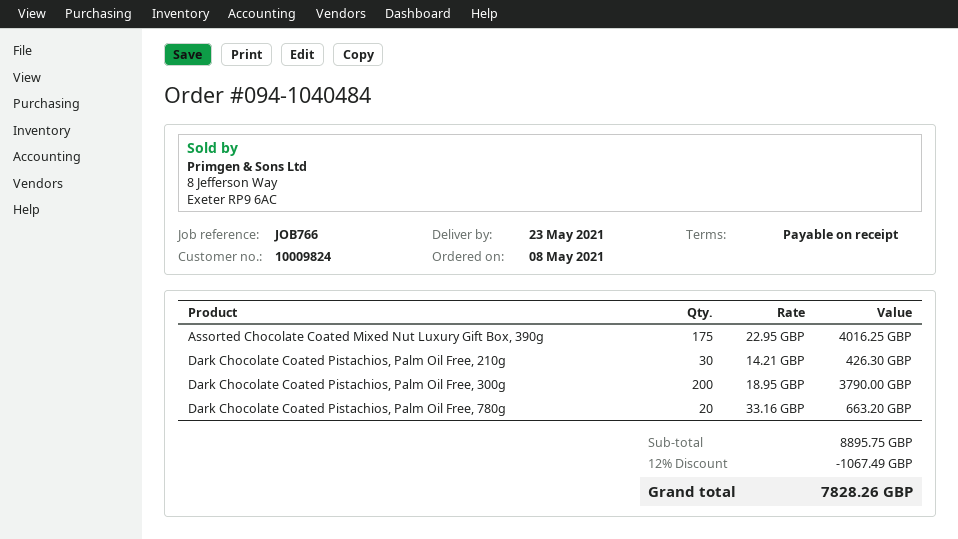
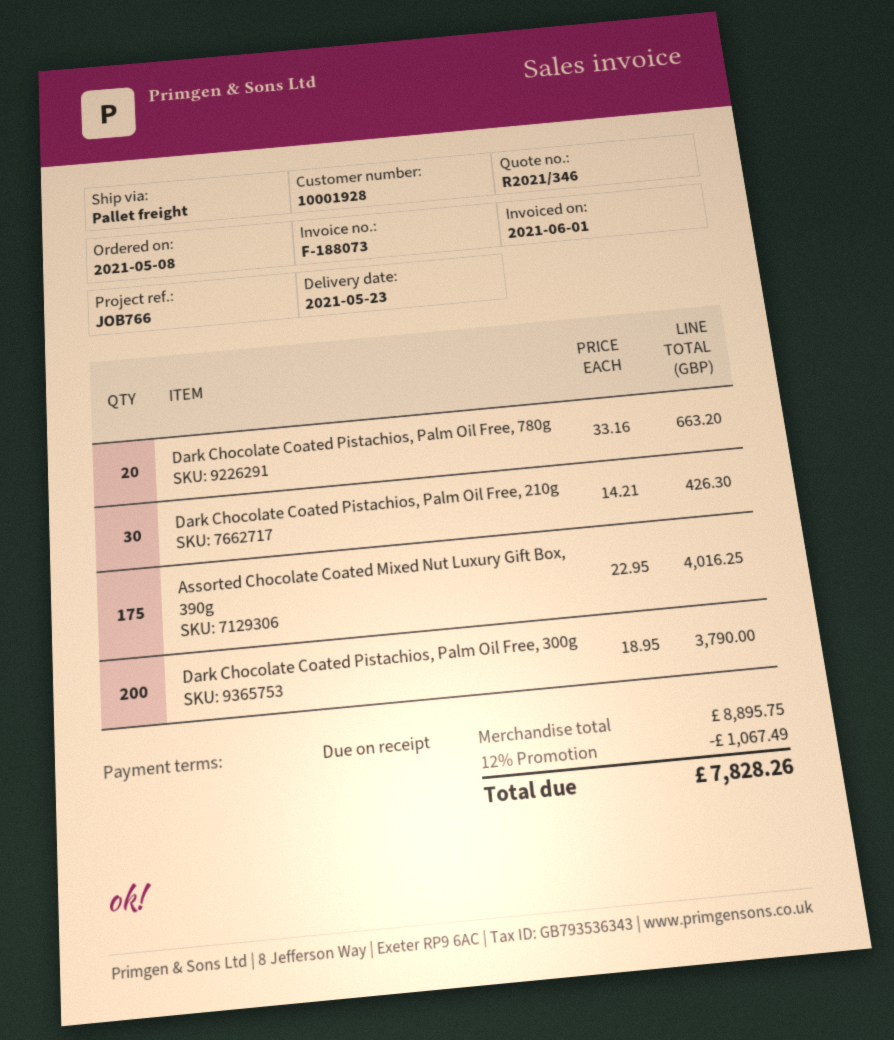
customer number: 10009824 -> 10001928

